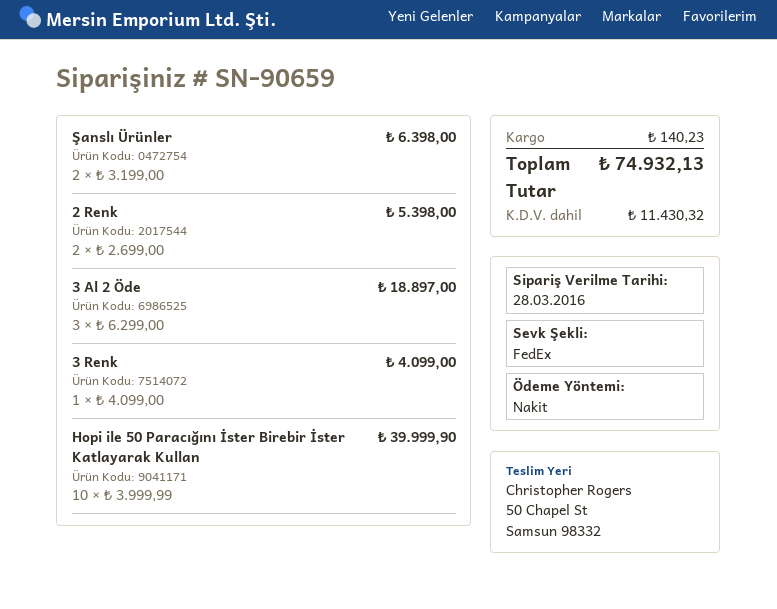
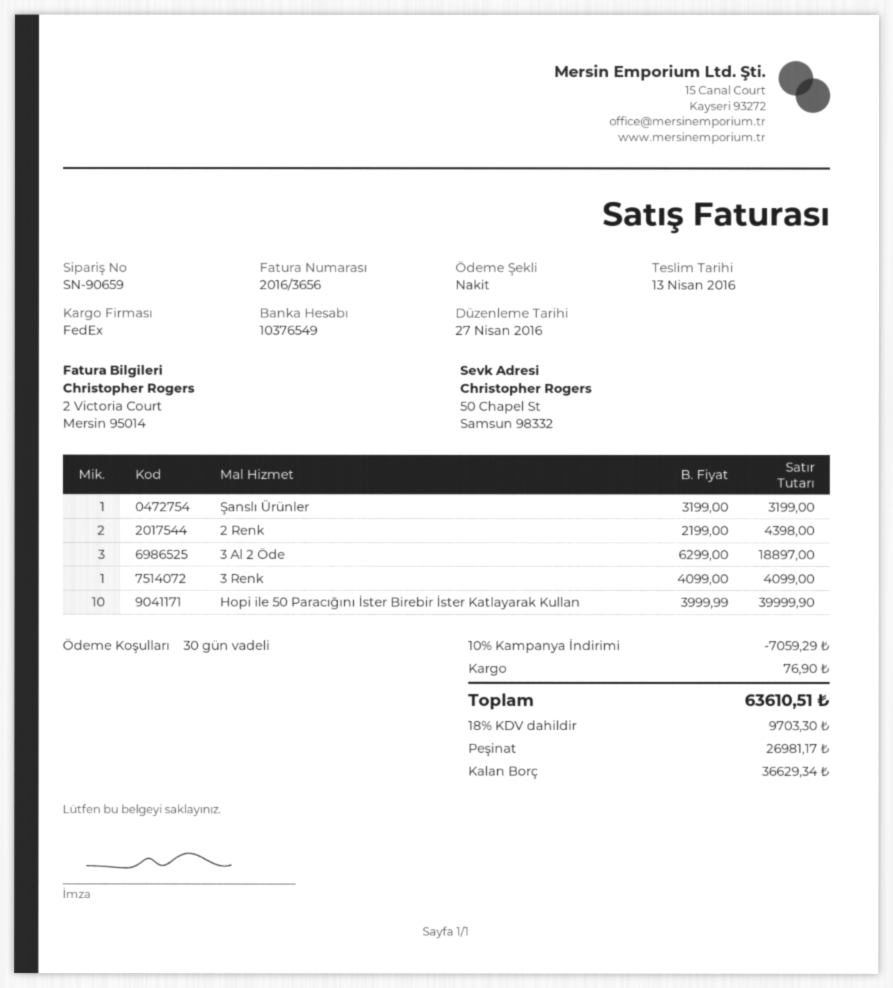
Şanslı Ürünler: 2 x 3199.00 = 6398.00 -> 1 x 3199.00 = 3199.00
2 Renk: 2 x 2699.00 = 5398.00 -> 2 x 2199.00 = 4398.00
discount: none -> 10% = 7059.29
shipping: 140.23 -> 76.90
tax: 11430.32 -> 9703.30
total: 74932.13 -> 63610.51

